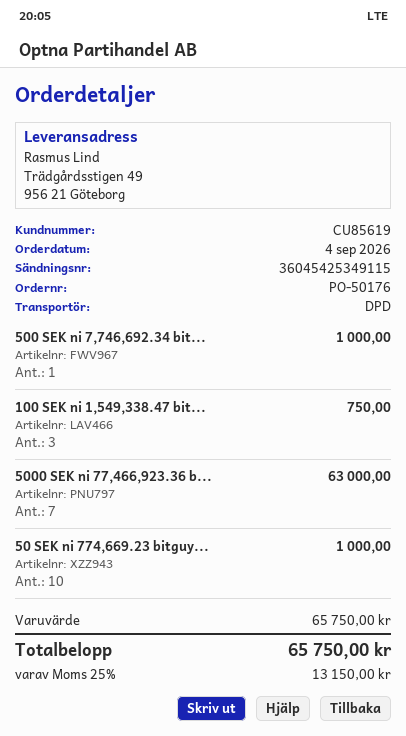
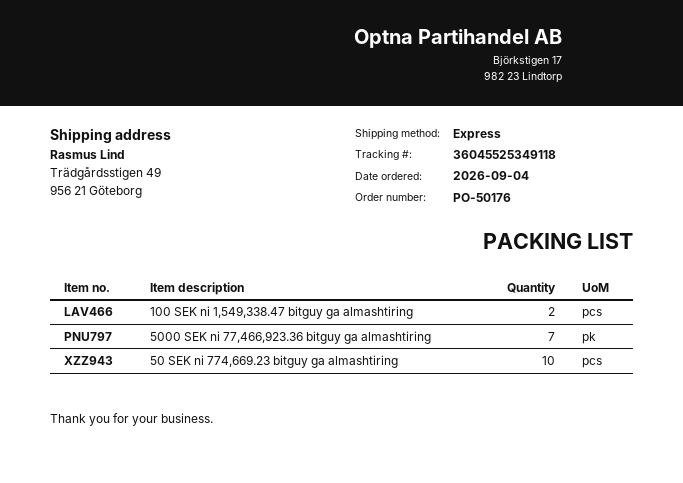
shipping method: DPD -> express
tracking number: 36045425349115 -> 36045525349118
500 SEK ni 7,746,692.34 bit...: 1 -> none
100 SEK ni 1,549,338.47 bit...: 3 -> 2

